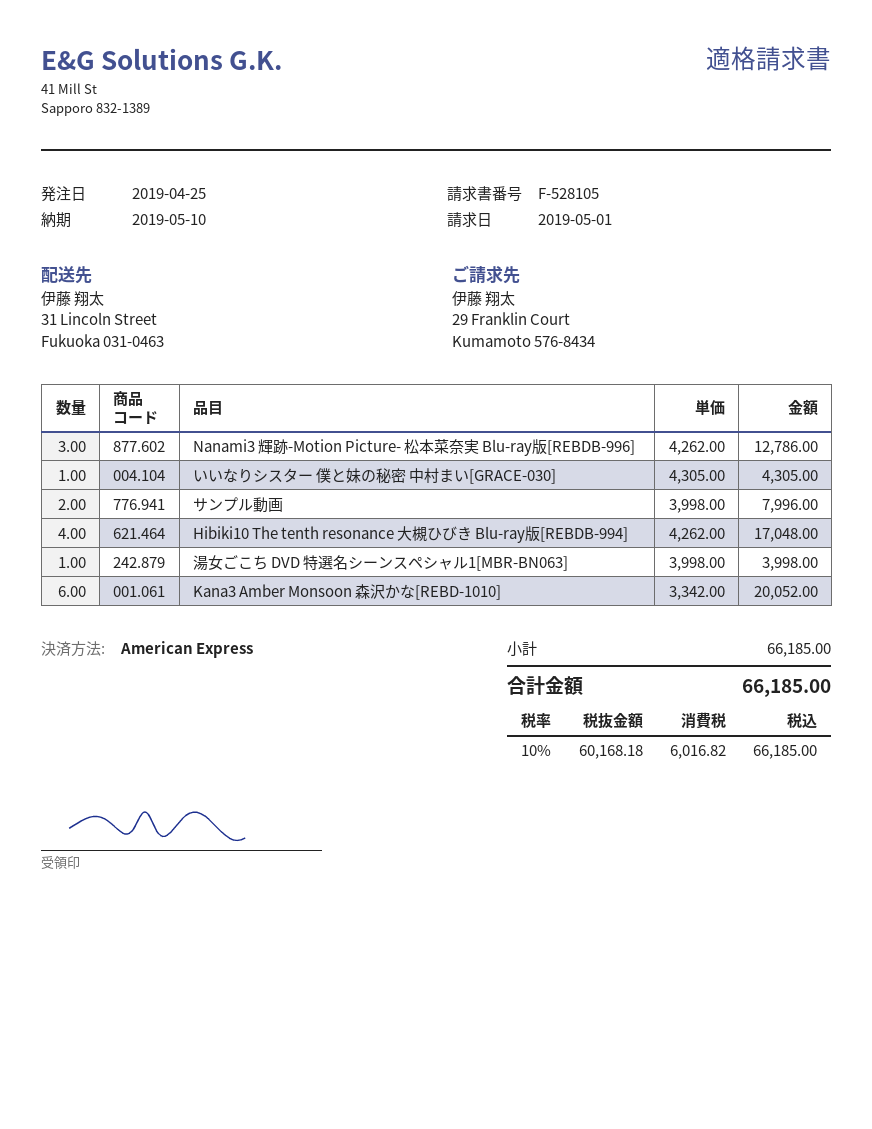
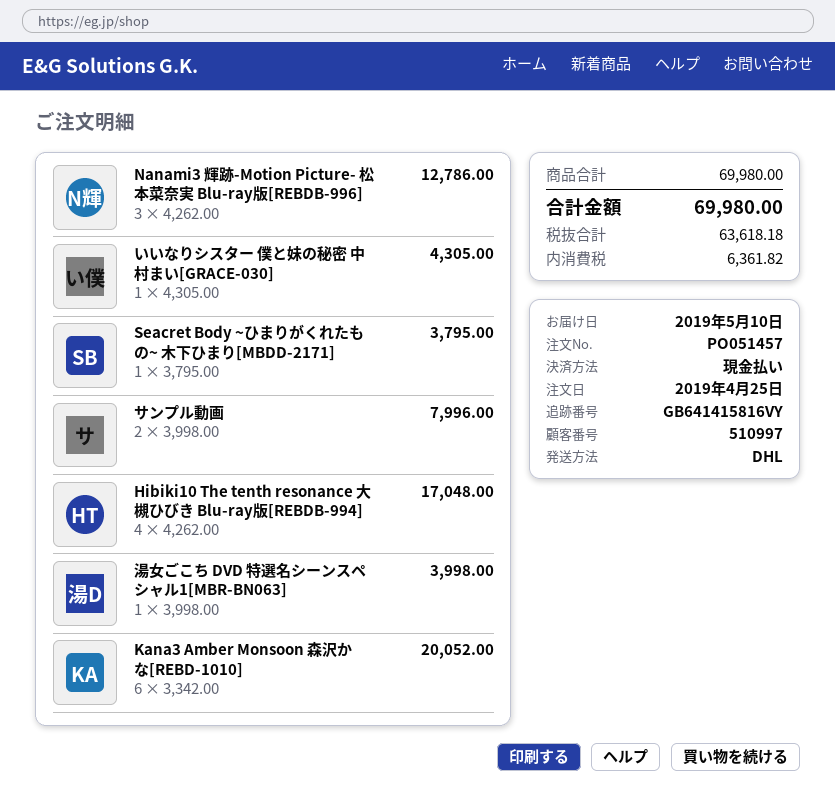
payment method: American Express -> cash
Seacret Body ~ひまりがくれたもの~ 木下ひまり[MBDD-2171]: none -> 1 x 3795.00 = 3795.00
subtotal: 66185.00 -> 69980.00
net: 60168.18 -> 63618.18
tax: 6016.82 -> 6361.82
total: 66185.00 -> 69980.00

